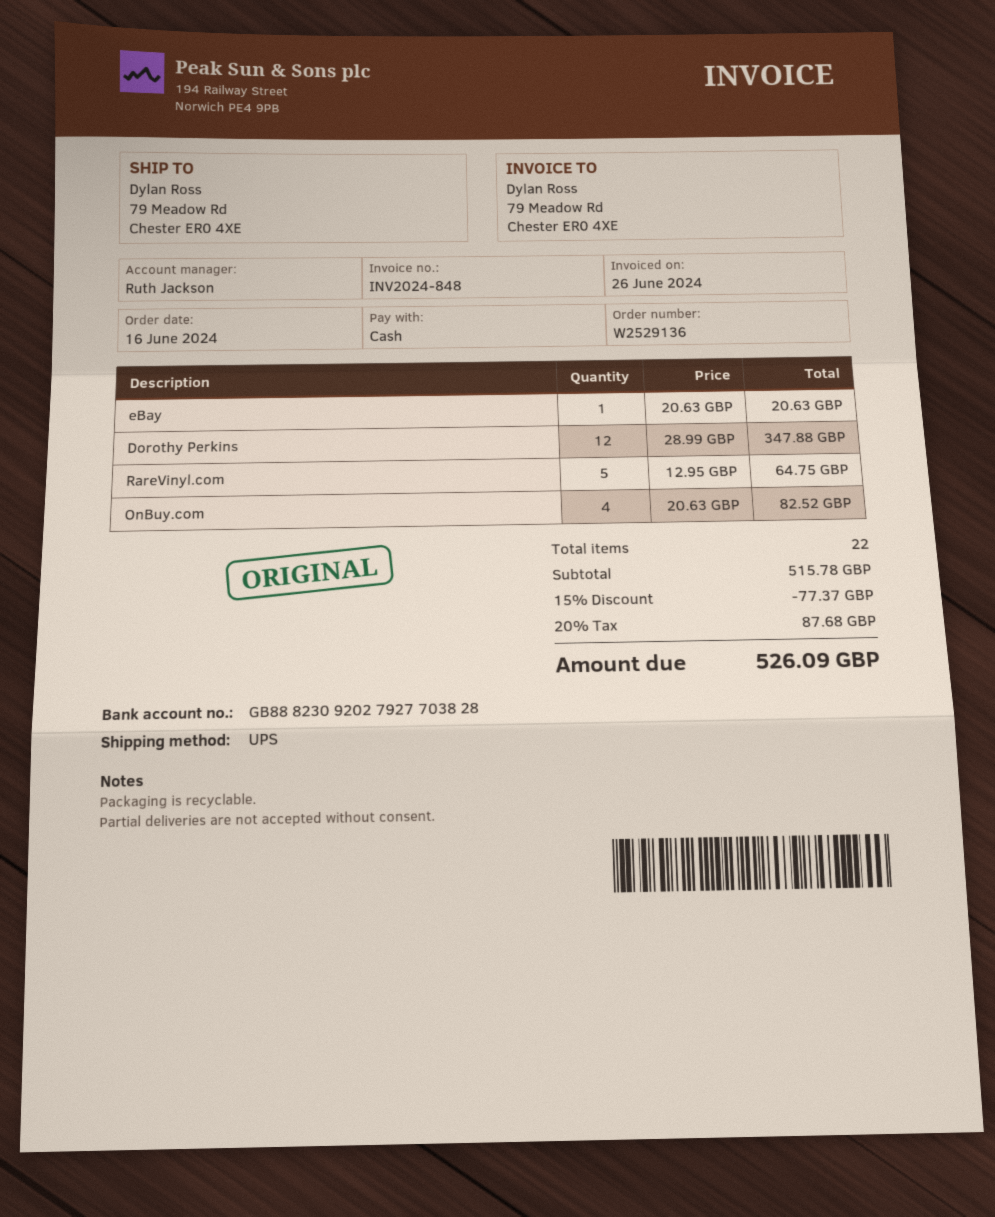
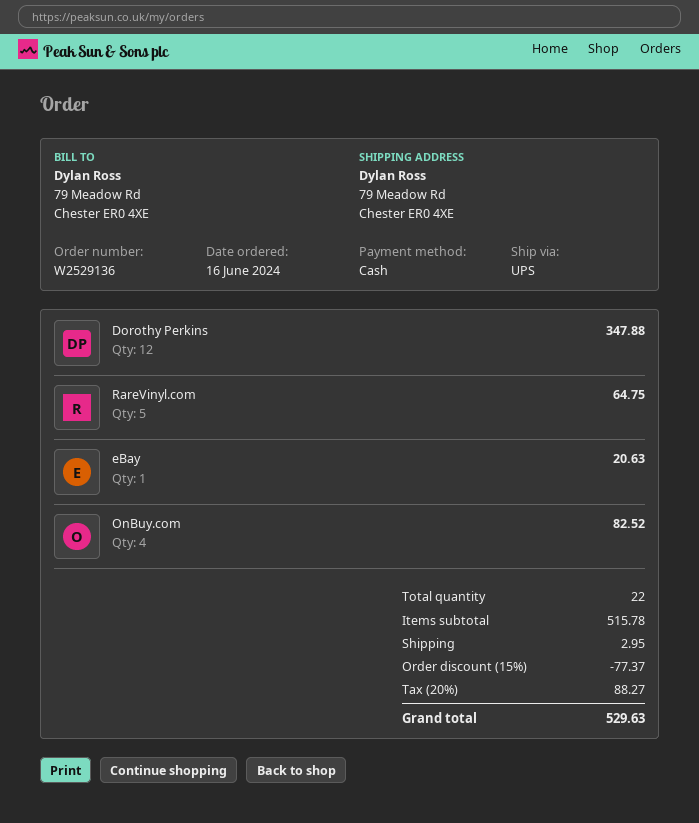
shipping: none -> 2.95
tax: 20% = 87.68 -> 20% = 88.27
total: 526.09 -> 529.63

